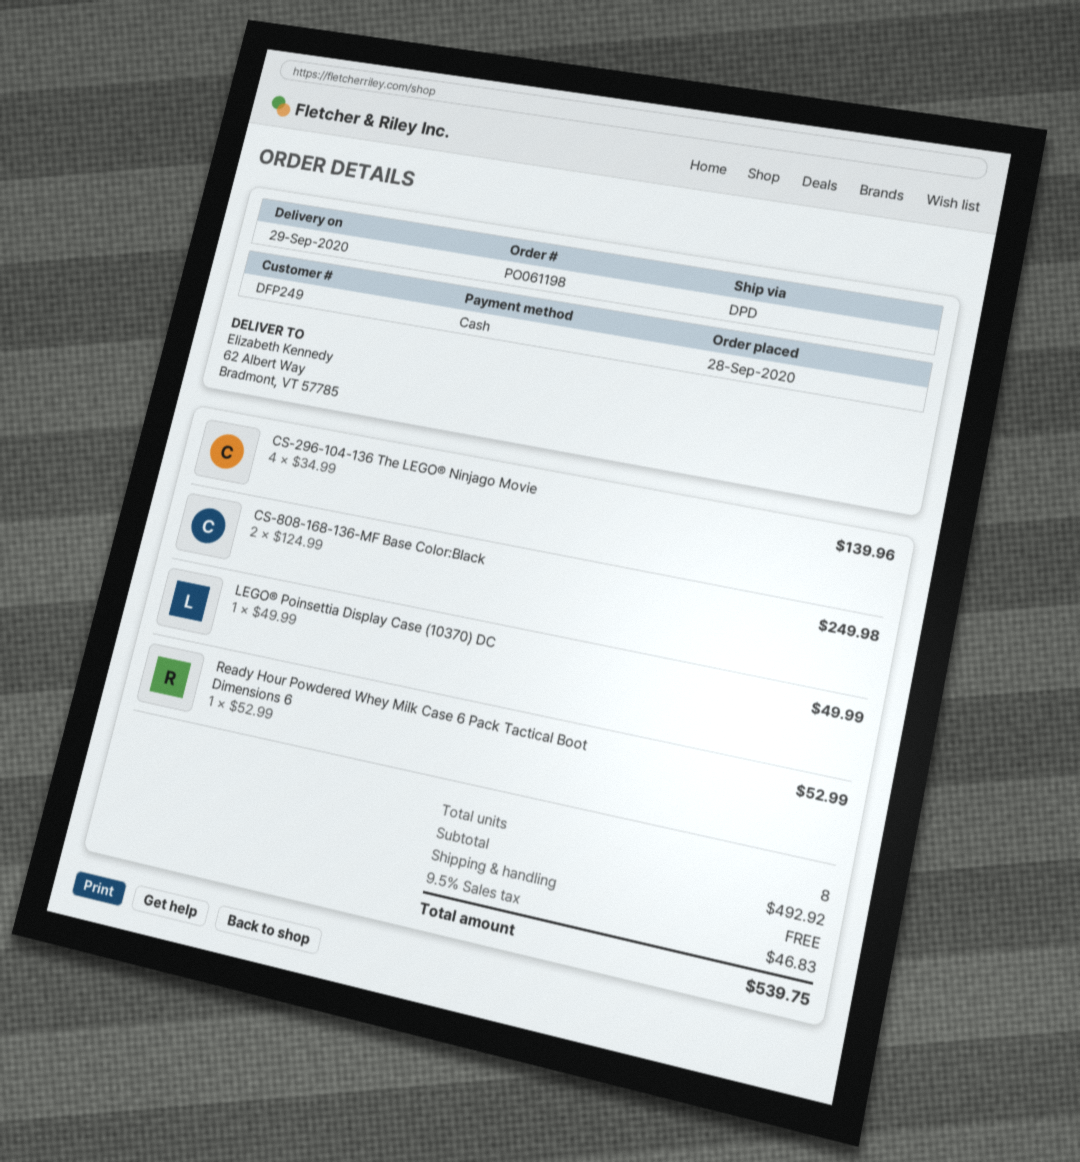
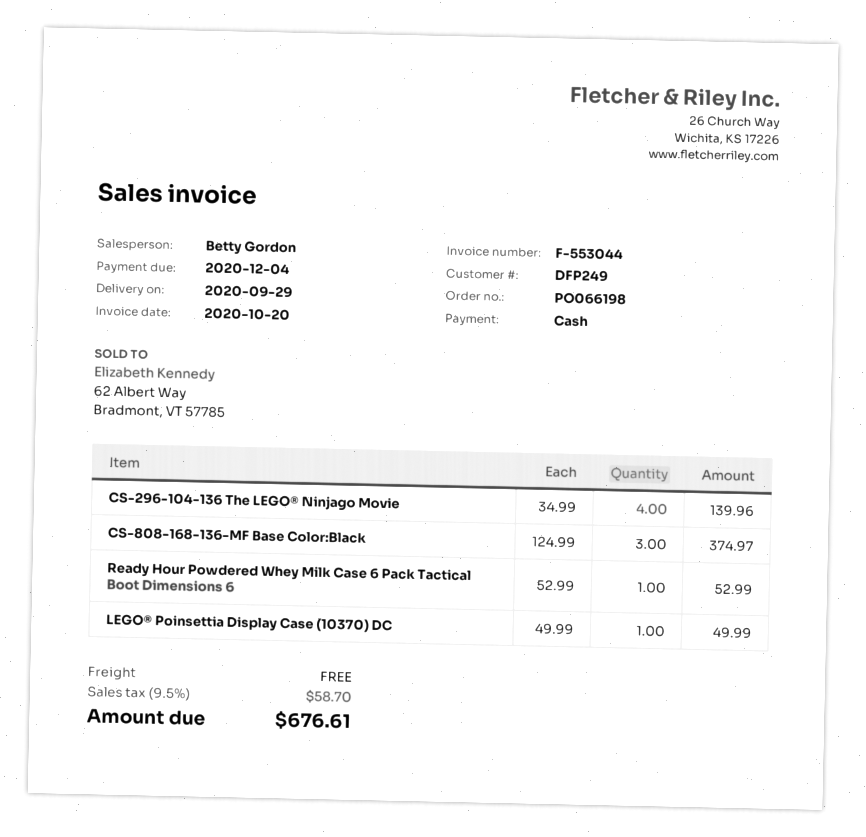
order number: PO061198 -> PO066198
CS-808-168-136-MF Base Color:Black: 2 x 124.99 = 249.98 -> 3 x 124.99 = 374.97
tax: 9.5% = 46.83 -> 9.5% = 58.70
total: 539.75 -> 676.61

